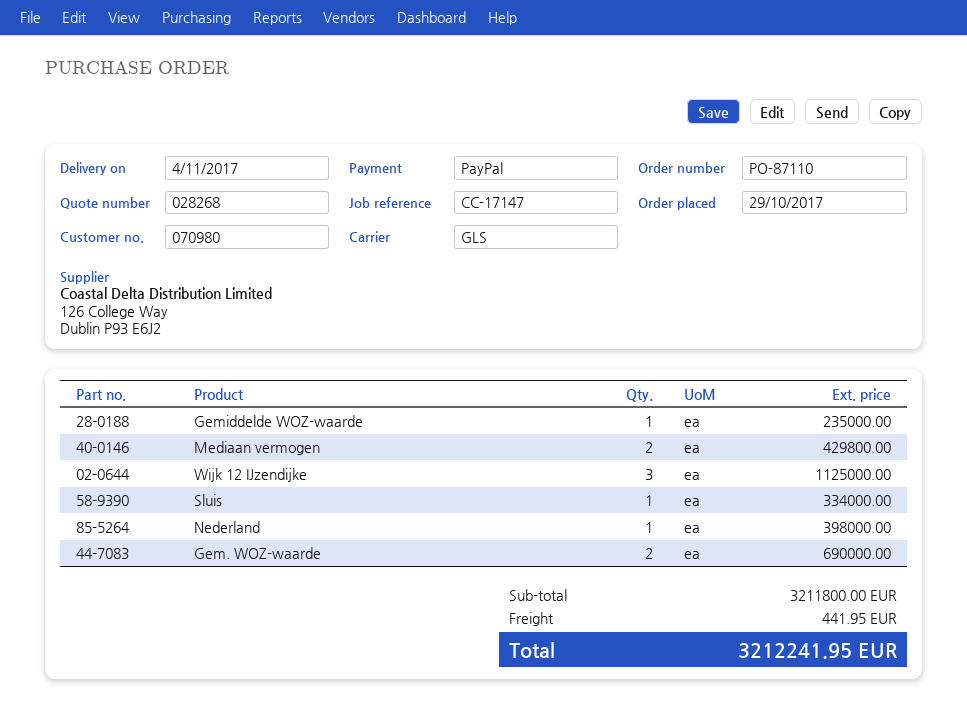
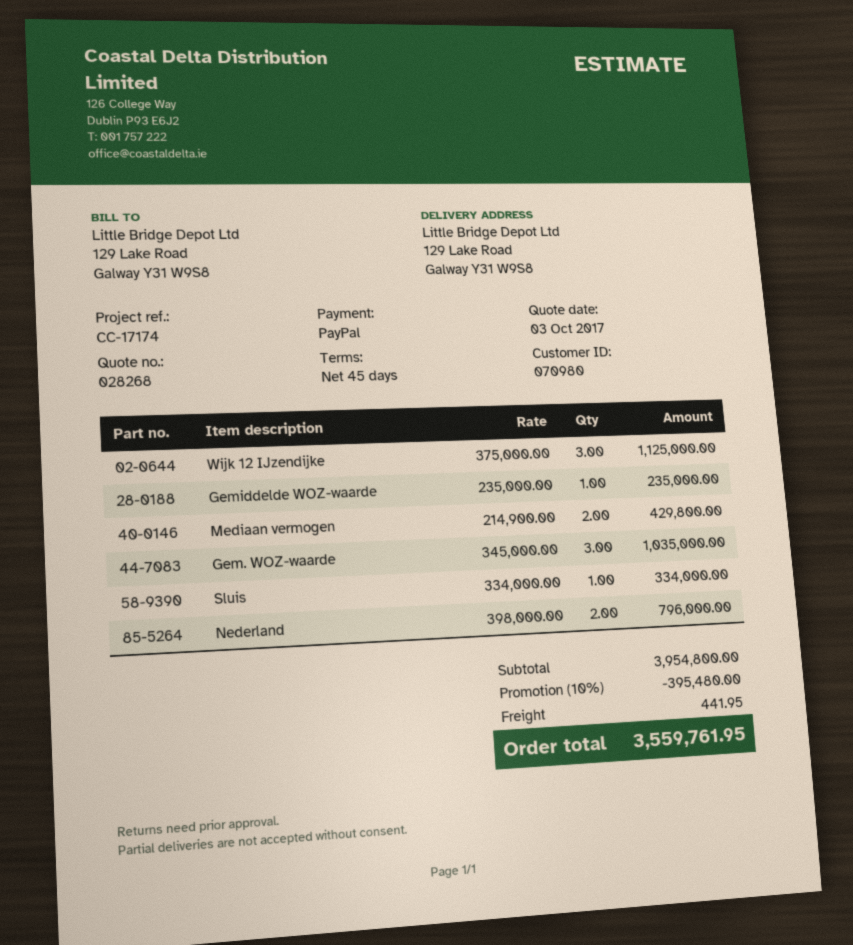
reference: CC-17147 -> CC-17174
Nederland: 1 for 398000.00 -> 2 for 796000.00
Gem. WOZ-waarde: 2 for 690000.00 -> 3 for 1035000.00
subtotal: 3211800.00 -> 3954800.00
discount: none -> 10% = 395480.00
total: 3212241.95 -> 3559761.95

